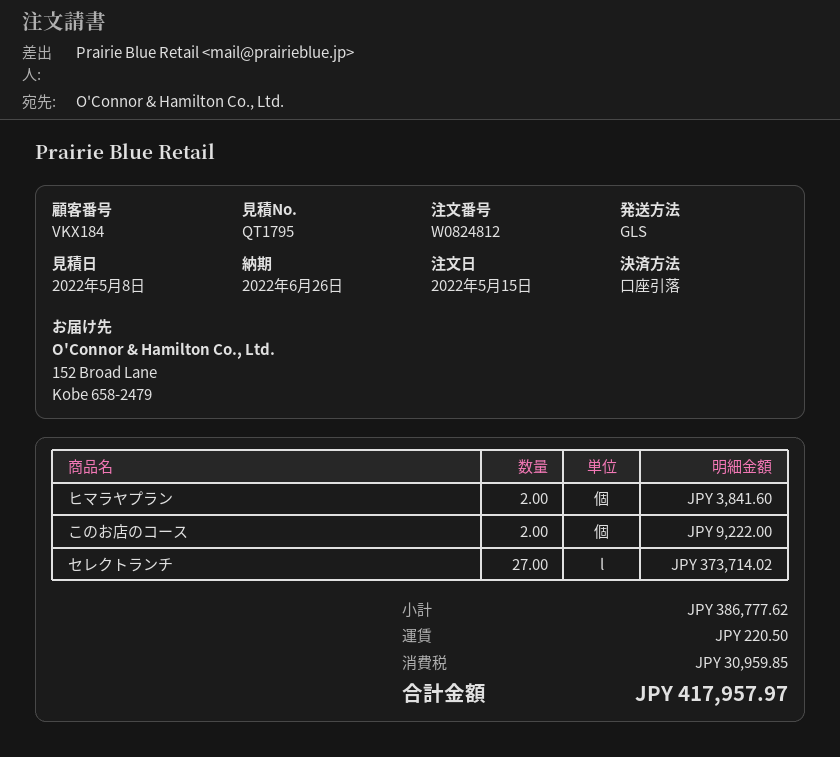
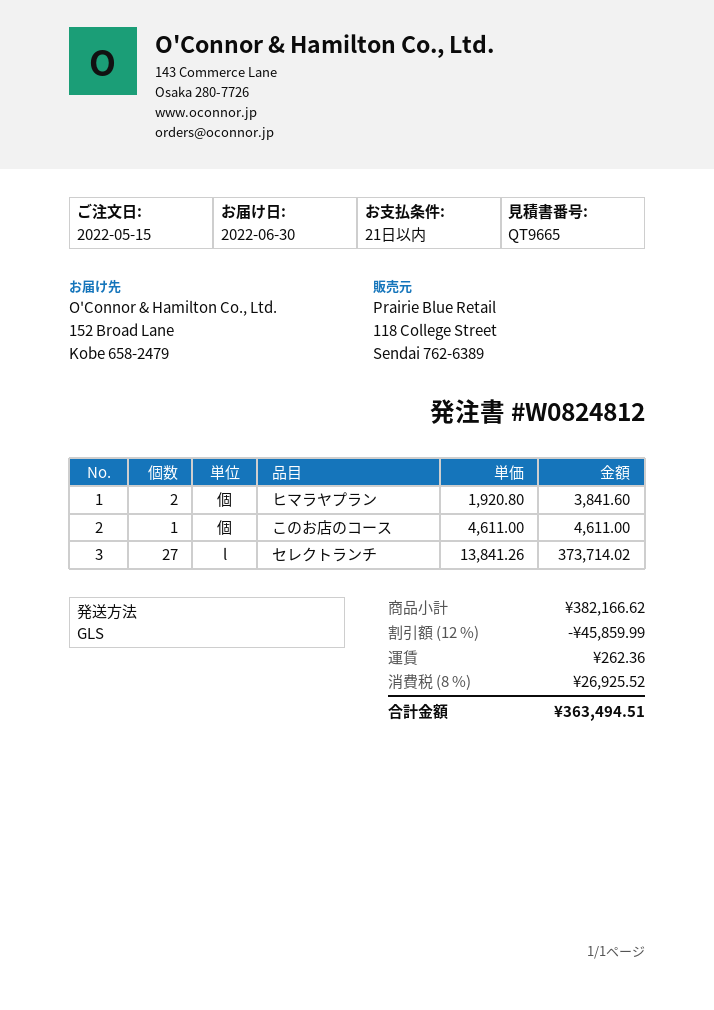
quote number: QT1795 -> QT9665
delivery date: 2022-06-26 -> 2022-06-30
このお店のコース: 2 for 9222.00 -> 1 for 4611.00
subtotal: 386777.62 -> 382166.62
discount: none -> 12% = 45859.99
shipping: 220.50 -> 262.36
tax: 30959.85 -> 26925.52
total: 417957.97 -> 363494.51

